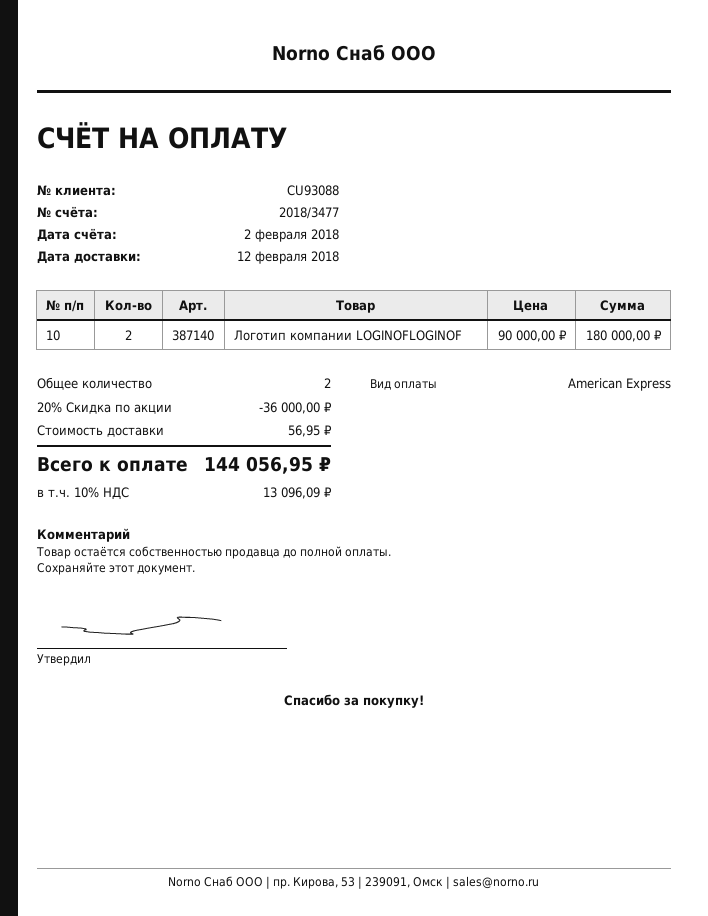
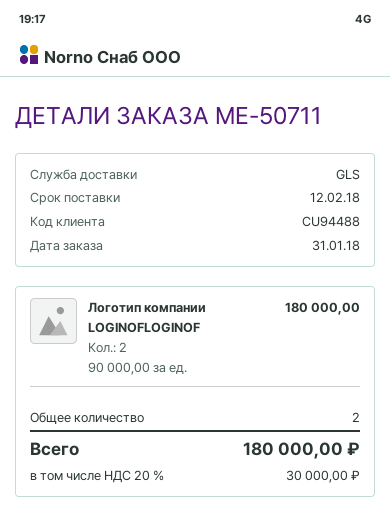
customer number: CU93088 -> CU94488
discount: 20% = 36000.00 -> none
shipping: 56.95 -> none
tax: 10% = 13096.09 -> 20% = 30000.00
total: 144056.95 -> 180000.00

